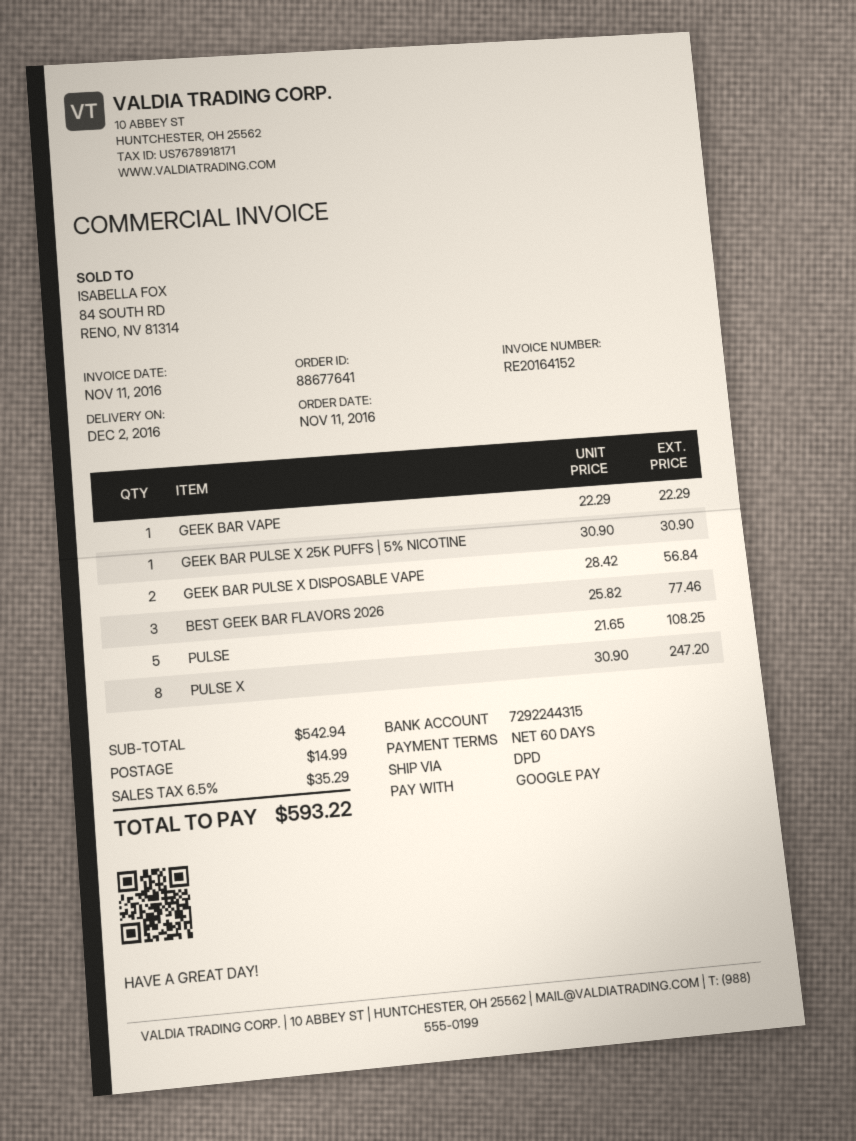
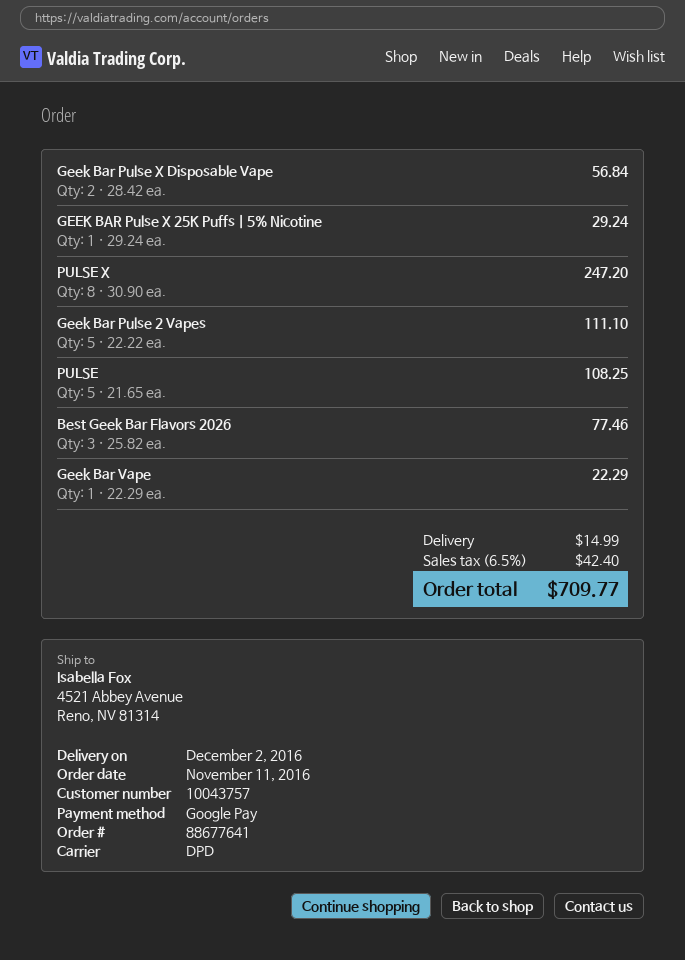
GEEK BAR PULSE X 25K PUFFS | 5% NICOTINE: 1 x 30.90 = 30.90 -> 1 x 29.24 = 29.24
Geek Bar Pulse 2 Vapes: none -> 5 x 22.22 = 111.10
tax: 6.5% = 35.29 -> 6.5% = 42.40
total: 593.22 -> 709.77

